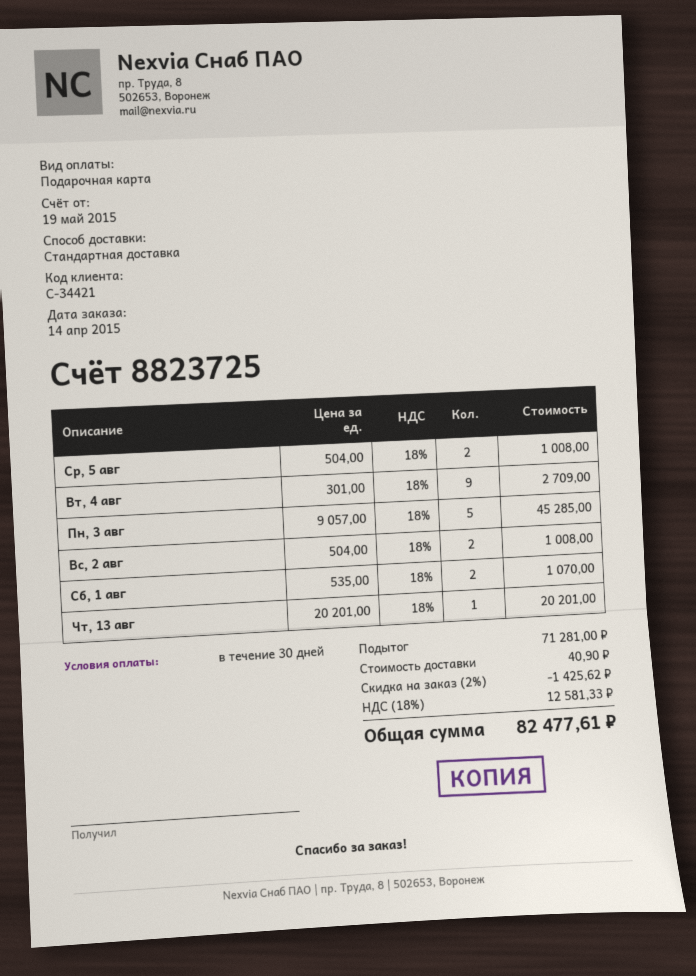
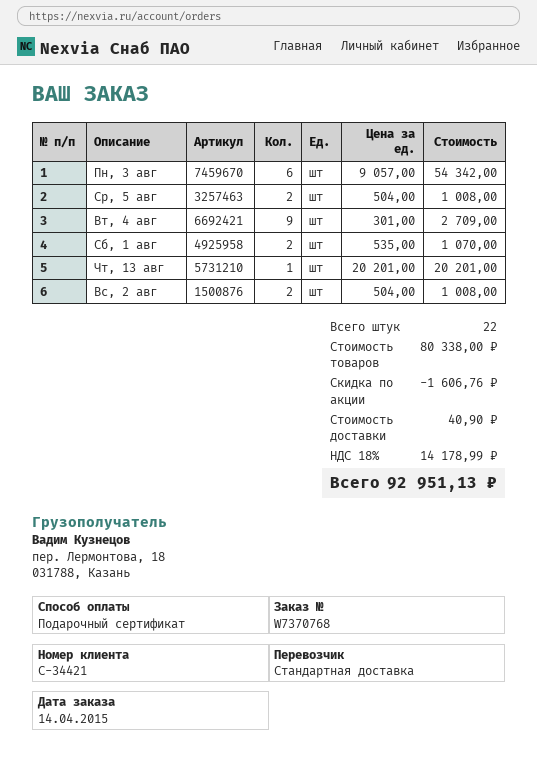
Пн, 3 авг: 5 x 9057.00 = 45285.00 -> 6 x 9057.00 = 54342.00
subtotal: 71281.00 -> 80338.00
discount: 1425.62 -> 1606.76
tax: 18% = 12581.33 -> 18% = 14178.99
total: 82477.61 -> 92951.13

